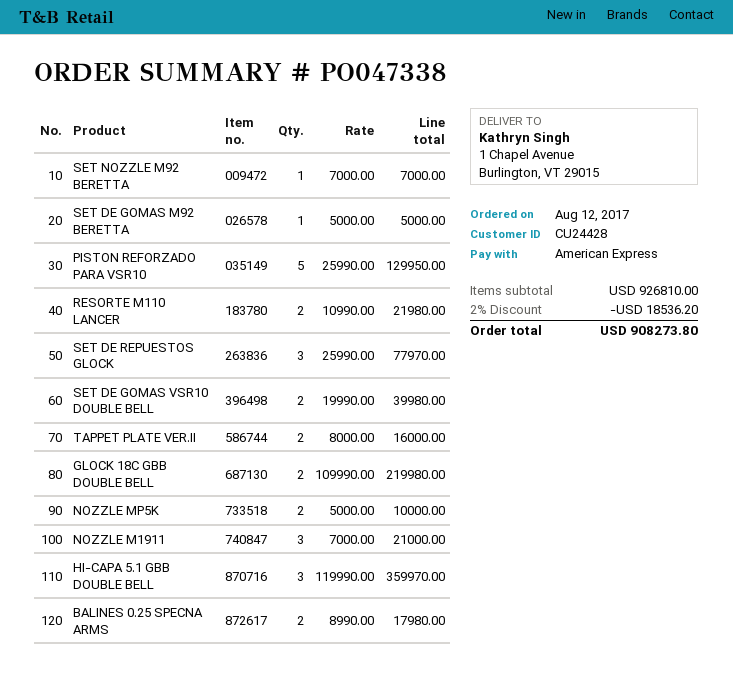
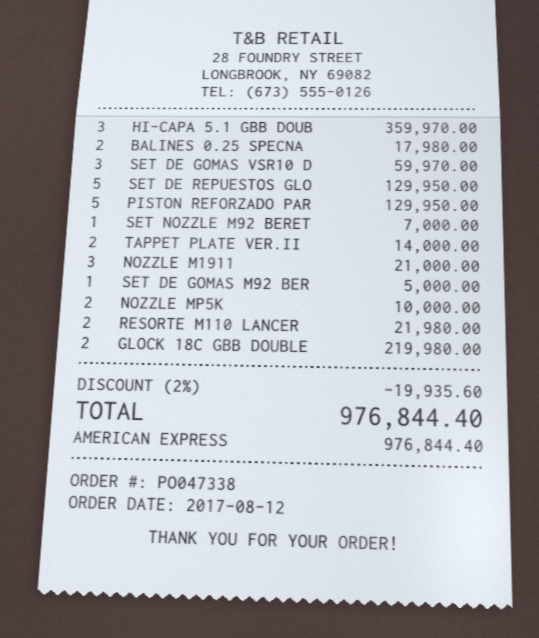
SET DE REPUESTOS GLOCK: 3 for 77970.00 -> 5 for 129950.00
SET DE GOMAS VSR10 DOUBLE BELL: 2 for 39980.00 -> 3 for 59970.00
TAPPET PLATE VER.II: 2 for 16000.00 -> 2 for 14000.00
discount: 2% = 18536.20 -> 2% = 19935.60
total: 908273.80 -> 976844.40

